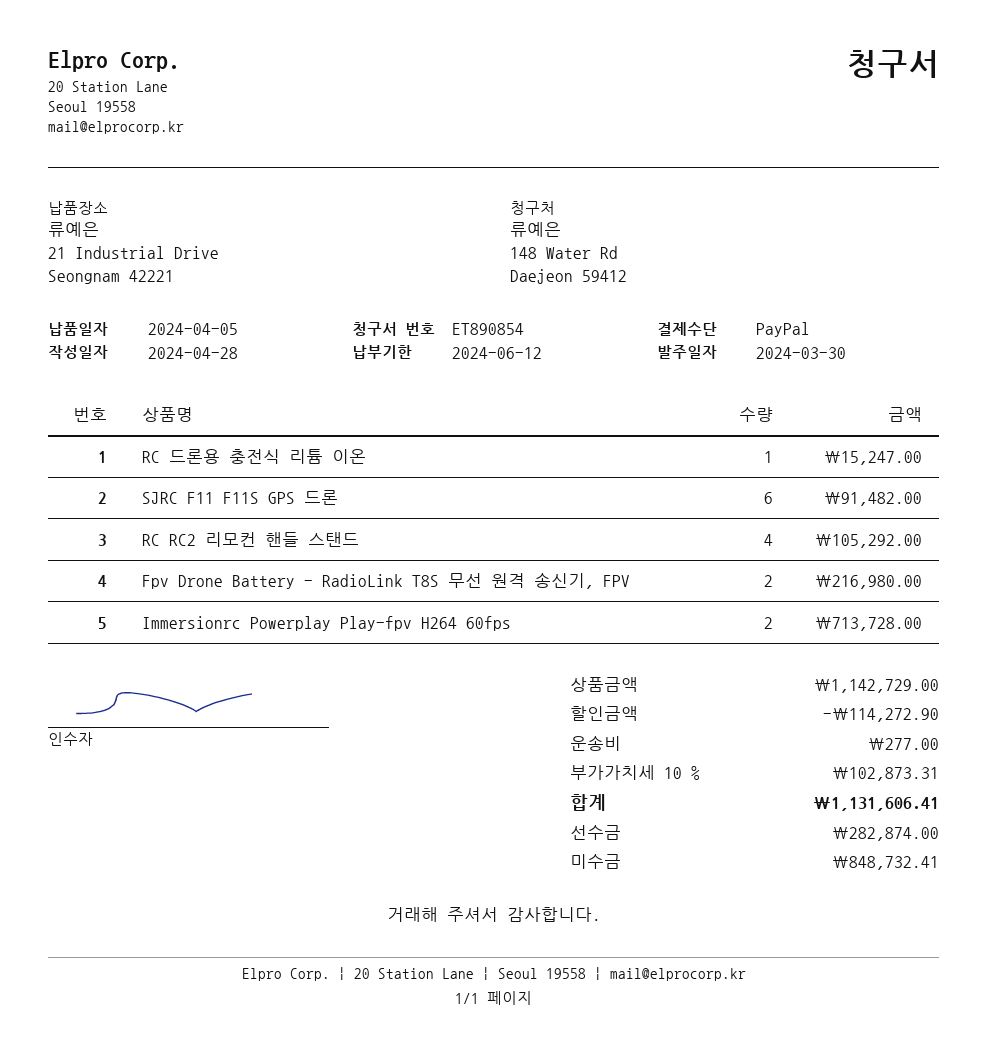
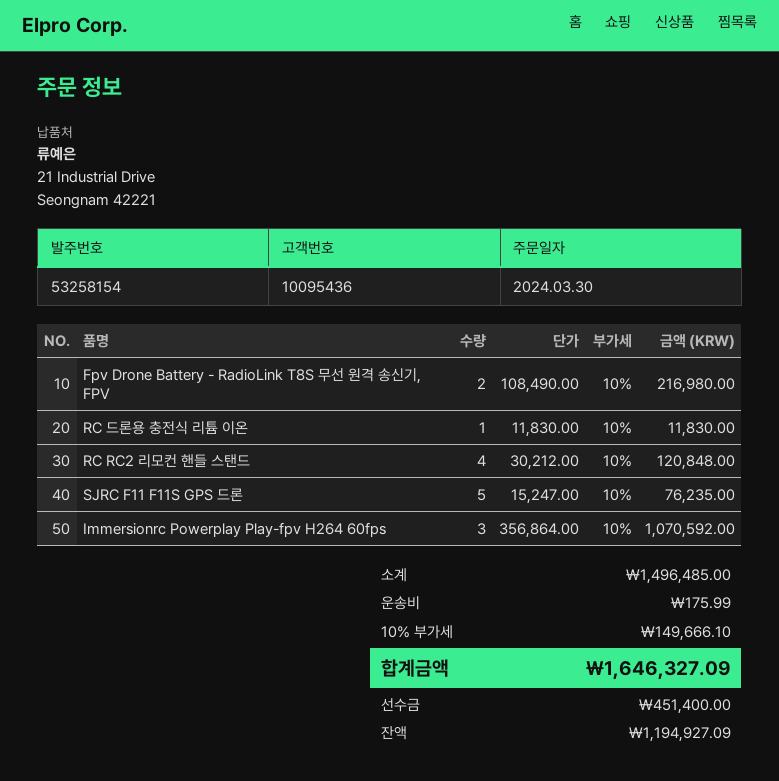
RC 드론용 충전식 리튬 이온: 1 for 15247.00 -> 1 for 11830.00
SJRC F11 F11S GPS 드론: 6 for 91482.00 -> 5 for 76235.00
RC RC2 리모컨 핸들 스탠드: 4 for 105292.00 -> 4 for 120848.00
Immersionrc Powerplay Play-fpv H264 60fps: 2 for 713728.00 -> 3 for 1070592.00
subtotal: 1142729.00 -> 1496485.00
discount: 114272.90 -> none
shipping: 277.00 -> 175.99
tax: 10% = 102873.31 -> 10% = 149666.10
total: 1131606.41 -> 1646327.09
deposit: 282874.00 -> 451400.00
balance: 848732.41 -> 1194927.09

